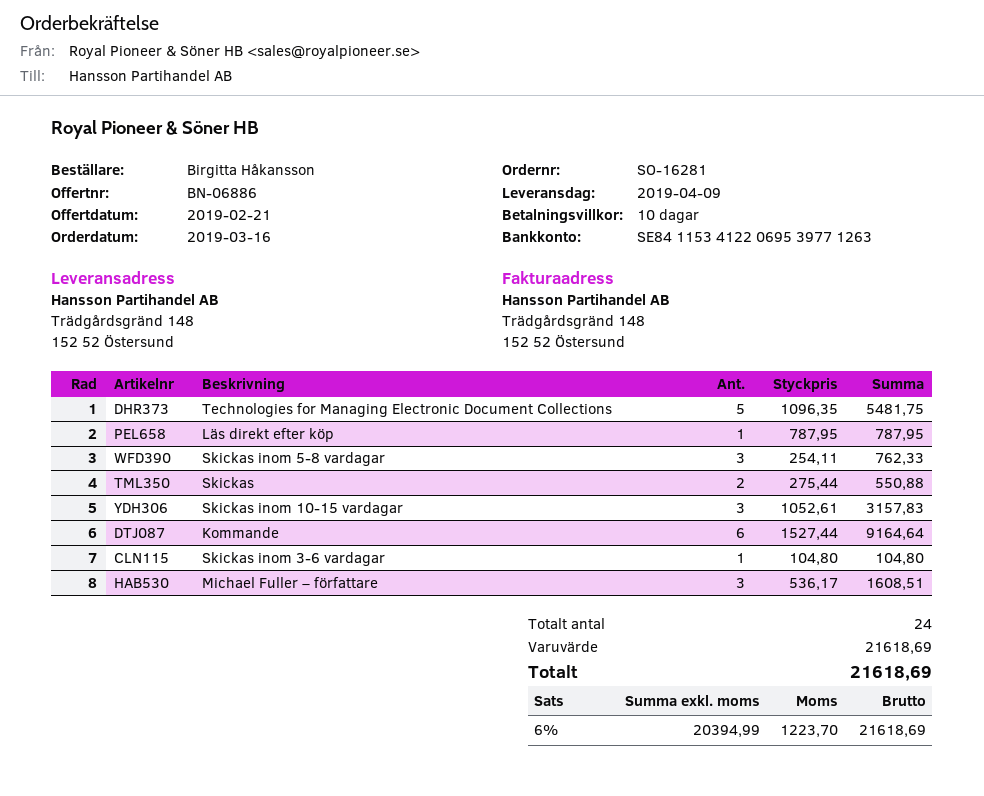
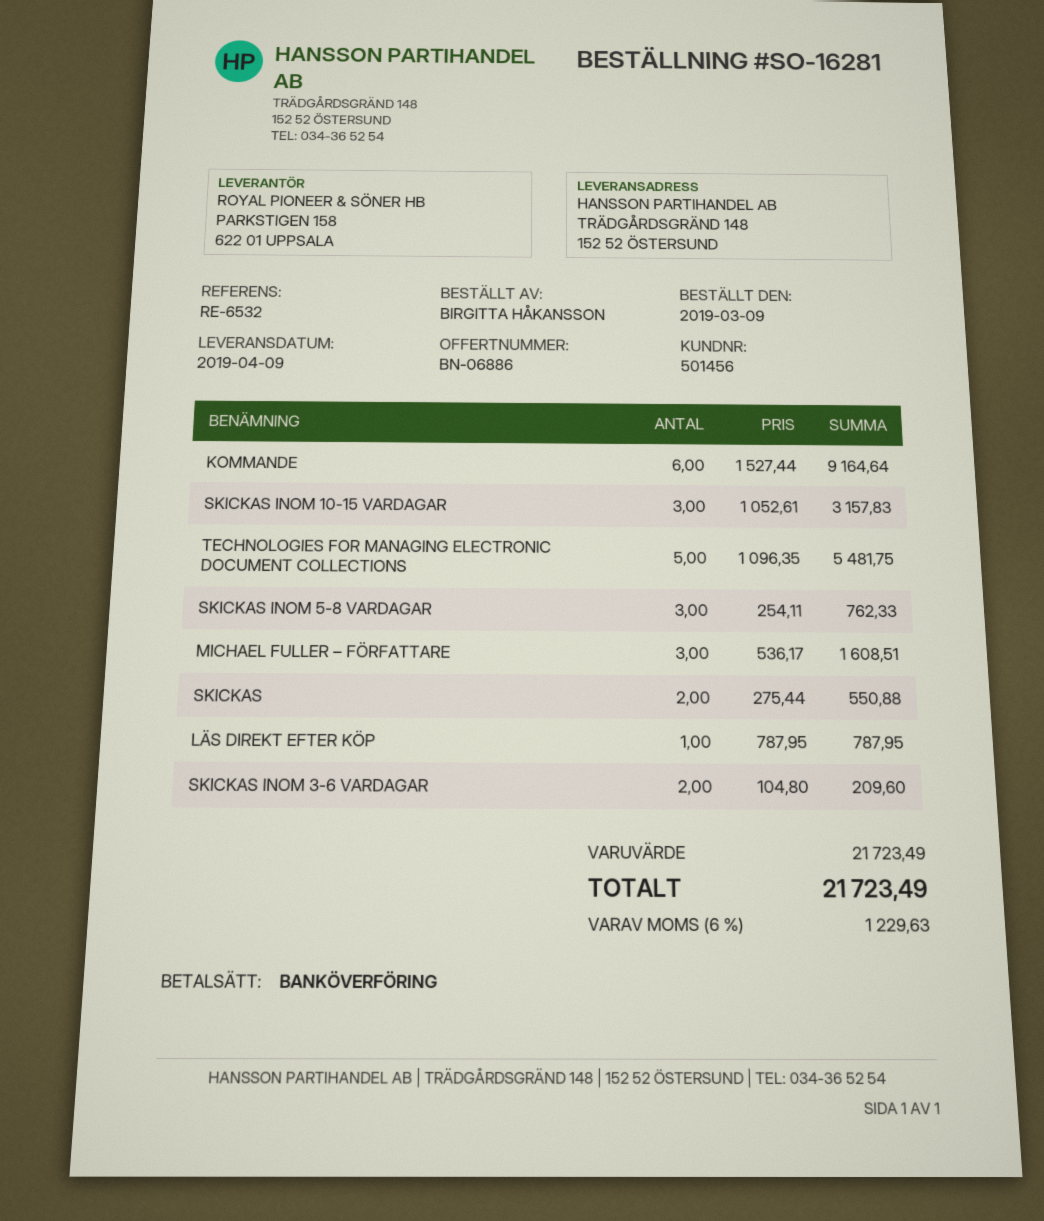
order date: 2019-03-16 -> 2019-03-09
Skickas inom 3-6 vardagar: 1 x 104.80 = 104.80 -> 2 x 104.80 = 209.60
subtotal: 21618.69 -> 21723.49
tax: 6% = 1223.70 -> 6% = 1229.63
total: 21618.69 -> 21723.49

